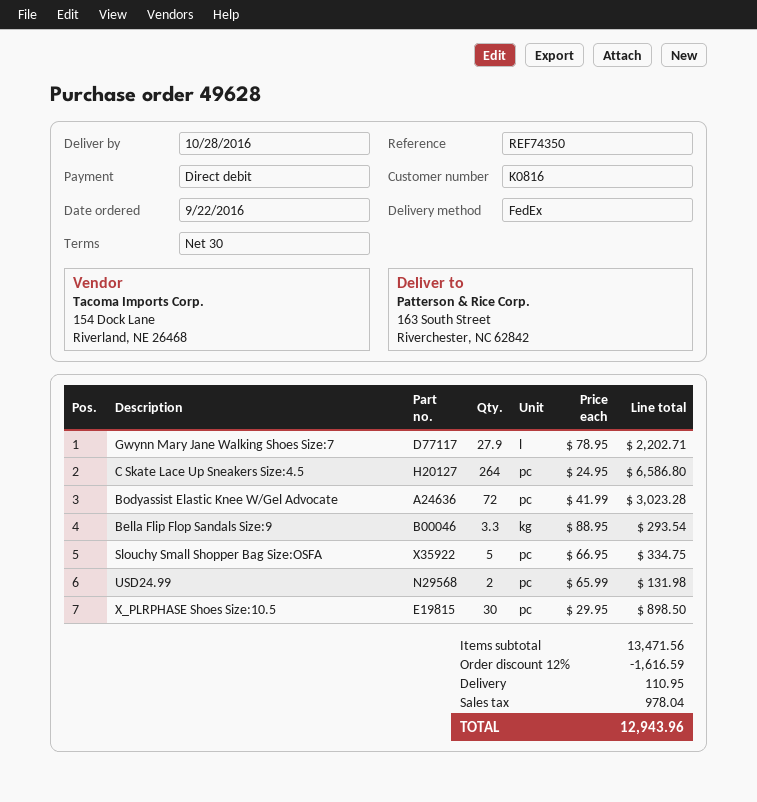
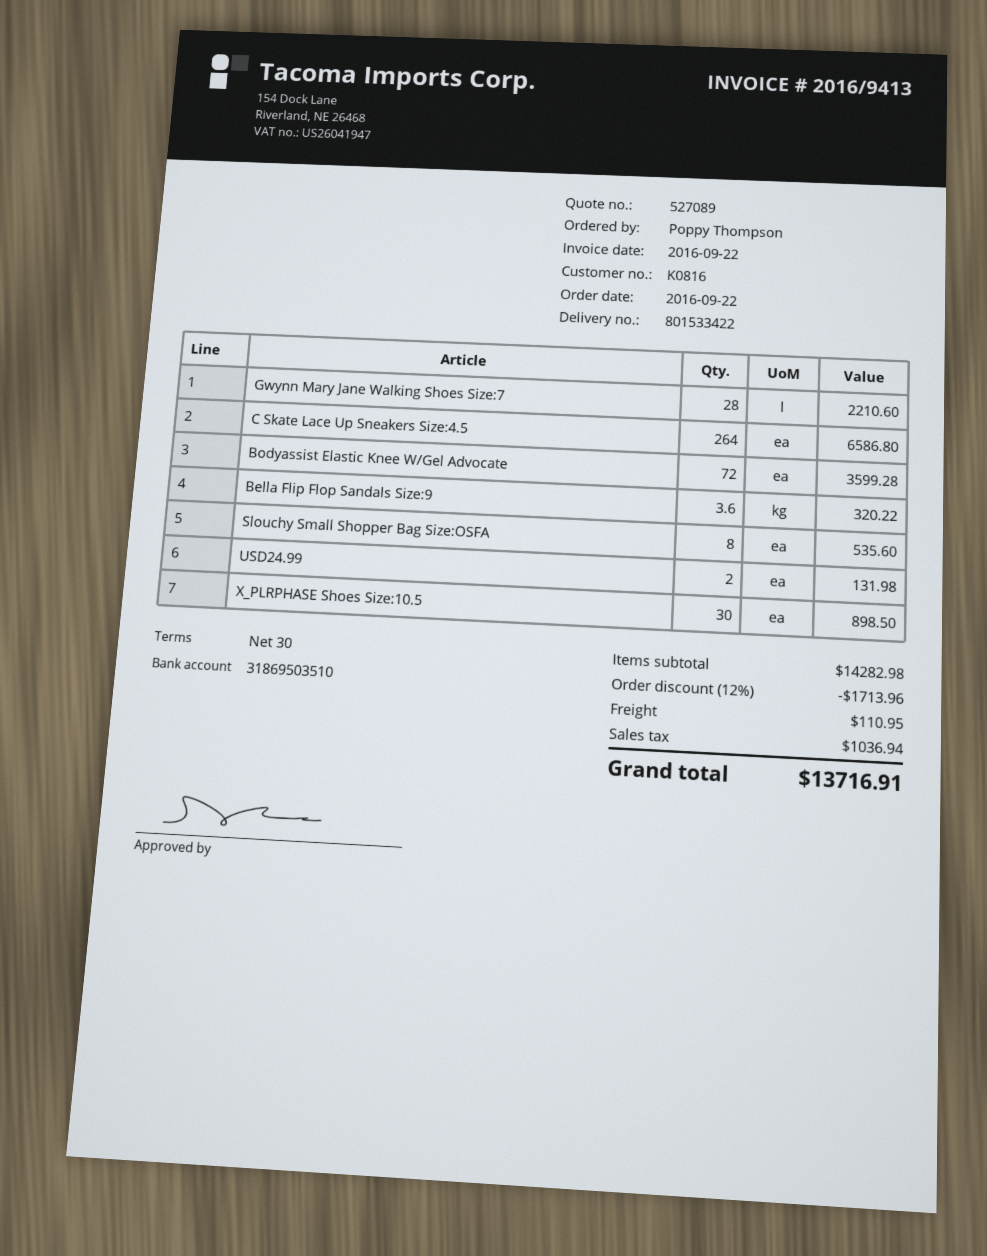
Gwynn Mary Jane Walking Shoes Size:7: 27.9 for 2202.71 -> 28 for 2210.60
Bodyassist Elastic Knee W/Gel Advocate: 72 for 3023.28 -> 72 for 3599.28
Bella Flip Flop Sandals Size:9: 3.3 for 293.54 -> 3.6 for 320.22
Slouchy Small Shopper Bag Size:OSFA: 5 for 334.75 -> 8 for 535.60
subtotal: 13471.56 -> 14282.98
discount: 12% = 1616.59 -> 12% = 1713.96
tax: 978.04 -> 1036.94
total: 12943.96 -> 13716.91

